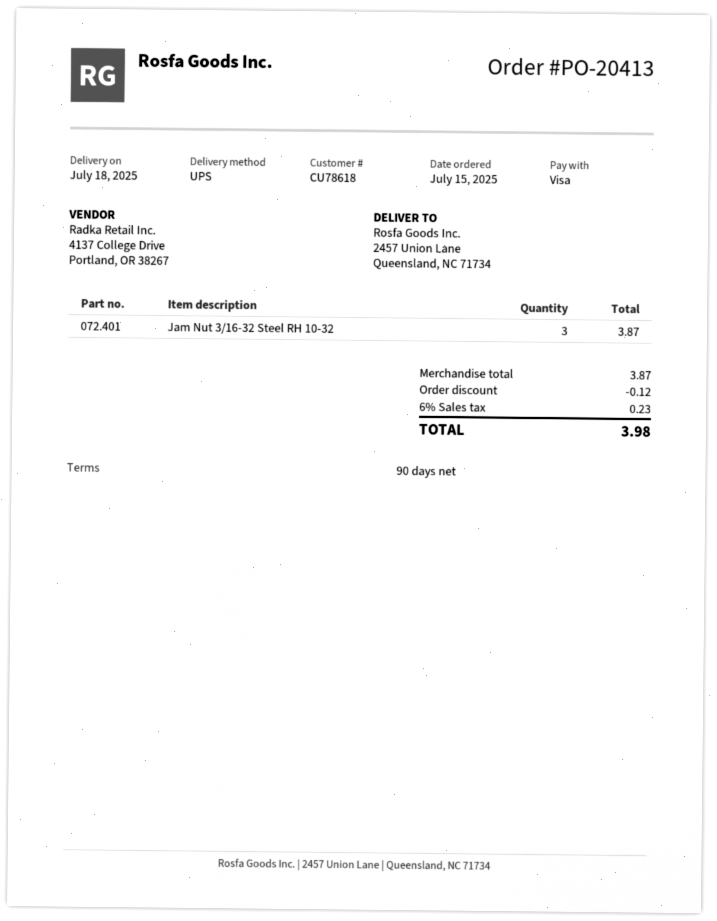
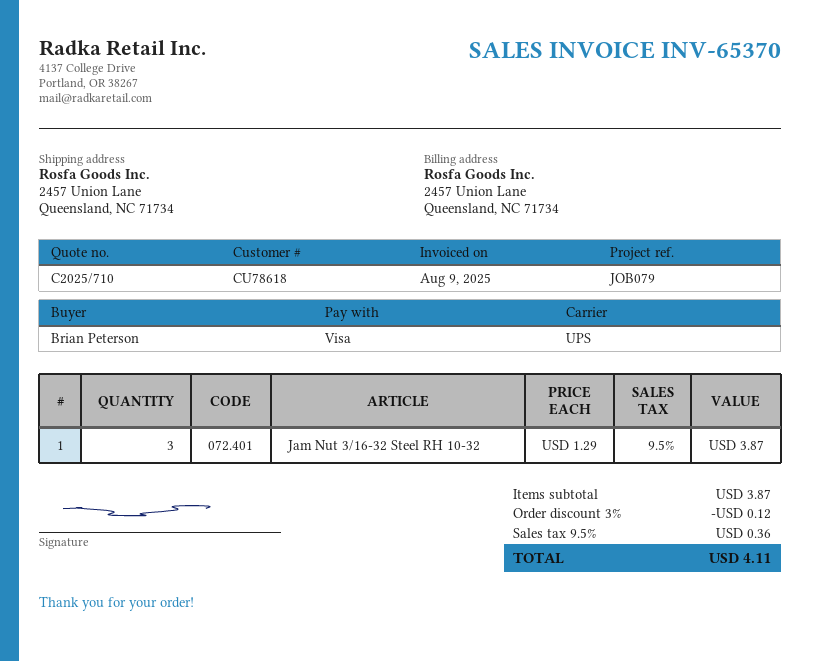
tax: 6% = 0.23 -> 9.5% = 0.36
total: 3.98 -> 4.11

